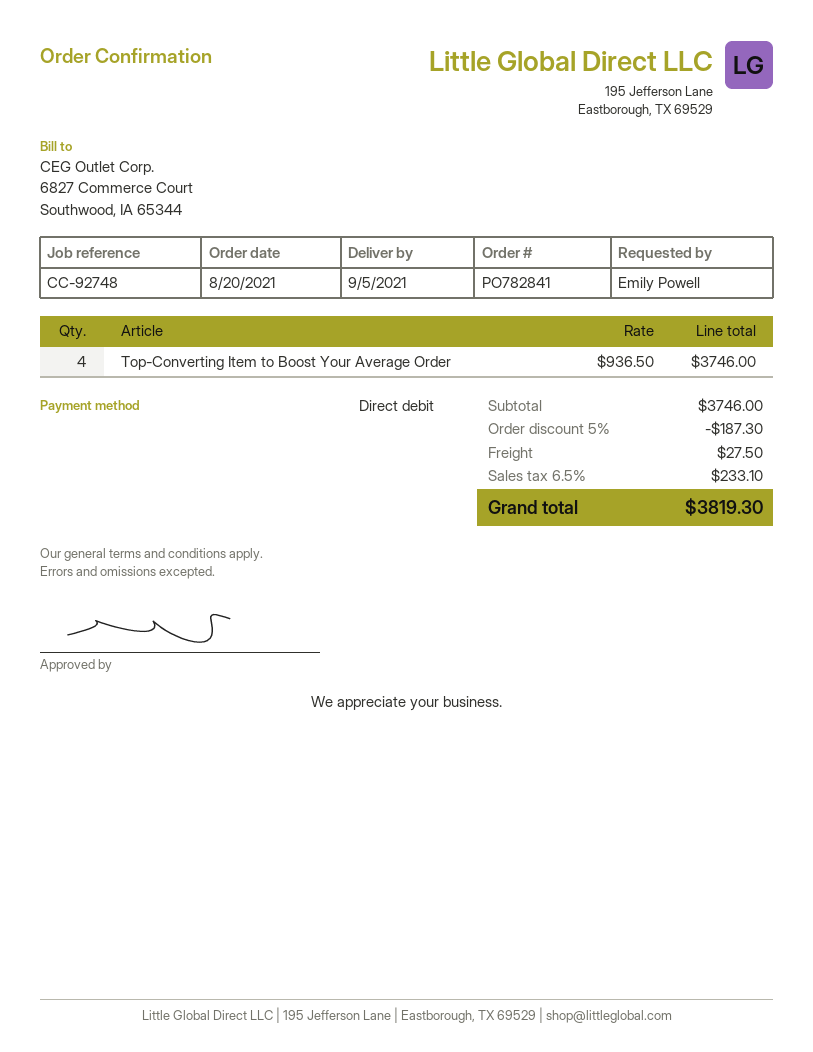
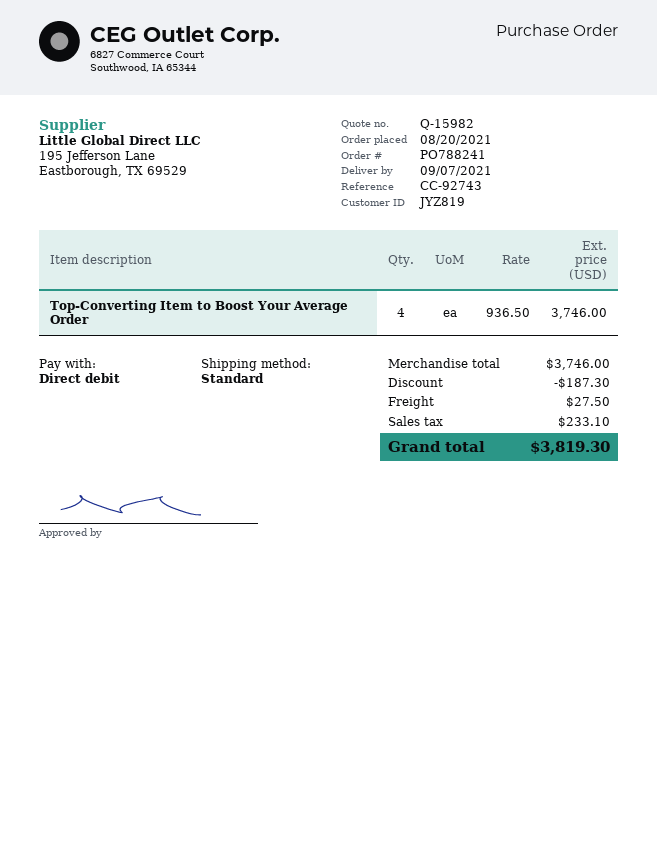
order number: PO782841 -> PO788241
delivery date: 2021-09-05 -> 2021-09-07
reference: CC-92748 -> CC-92743

